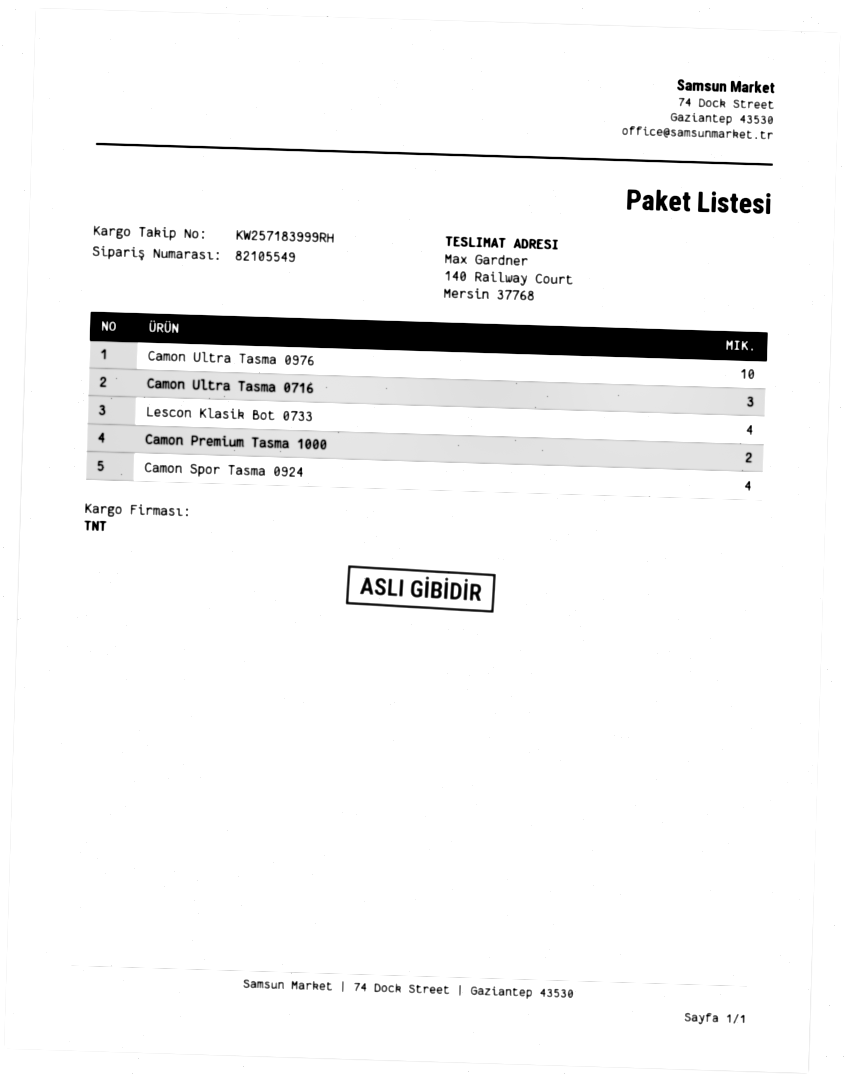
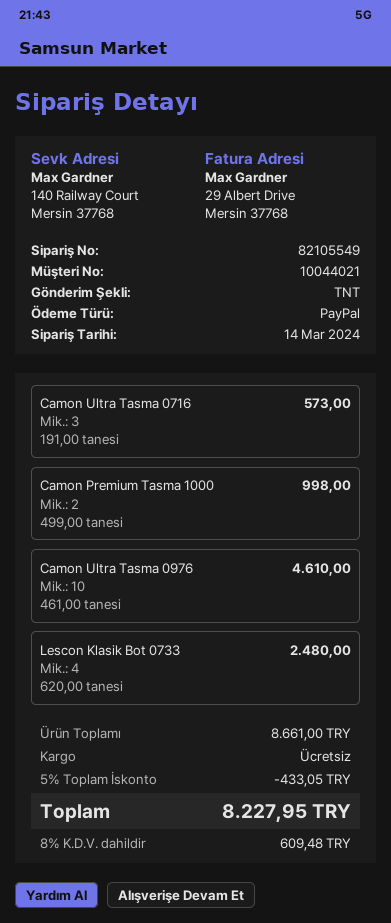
Camon Spor Tasma 0924: 4 -> none

